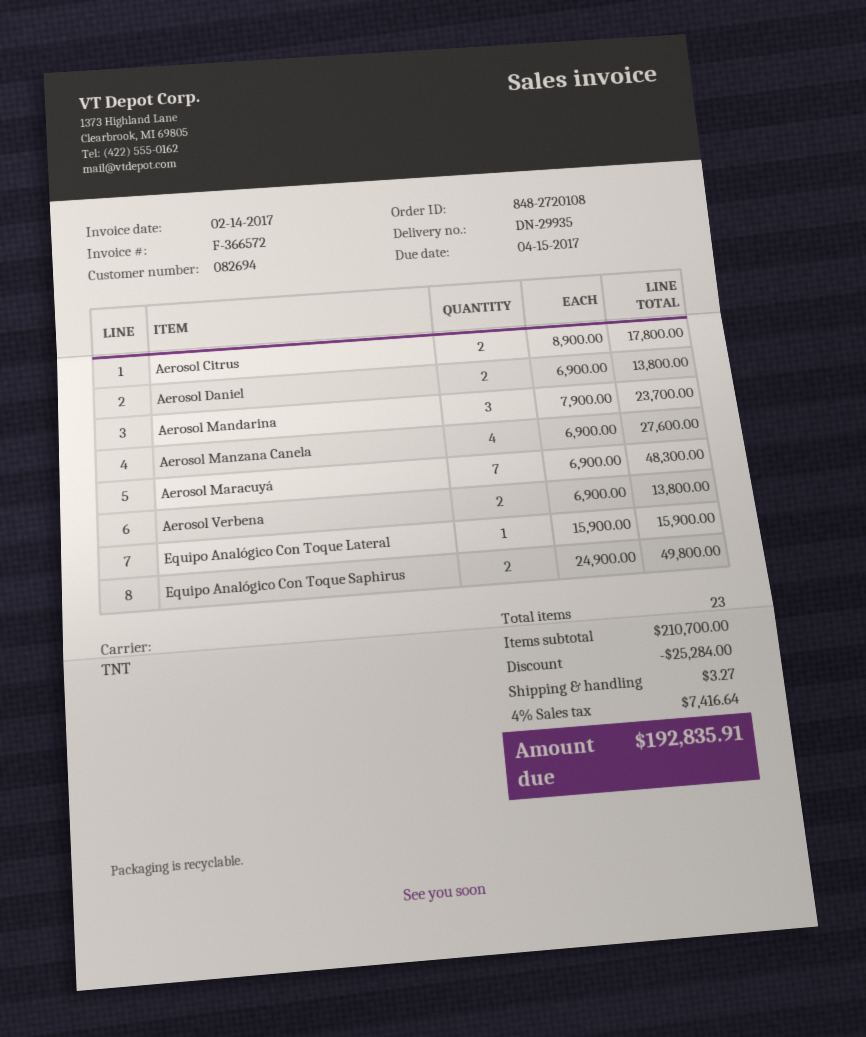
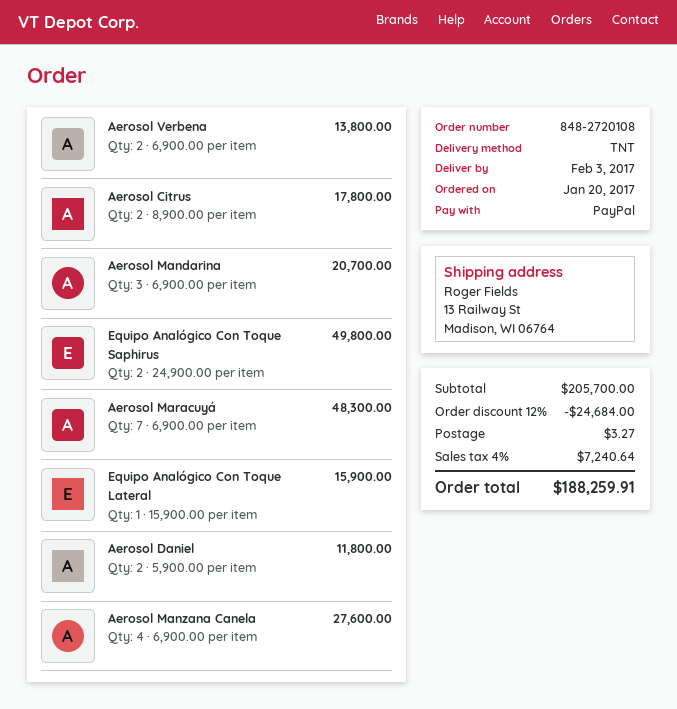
Aerosol Daniel: 2 x 6900.00 = 13800.00 -> 2 x 5900.00 = 11800.00
Aerosol Mandarina: 3 x 7900.00 = 23700.00 -> 3 x 6900.00 = 20700.00
subtotal: 210700.00 -> 205700.00
discount: 25284.00 -> 24684.00
tax: 4% = 7416.64 -> 4% = 7240.64
total: 192835.91 -> 188259.91

